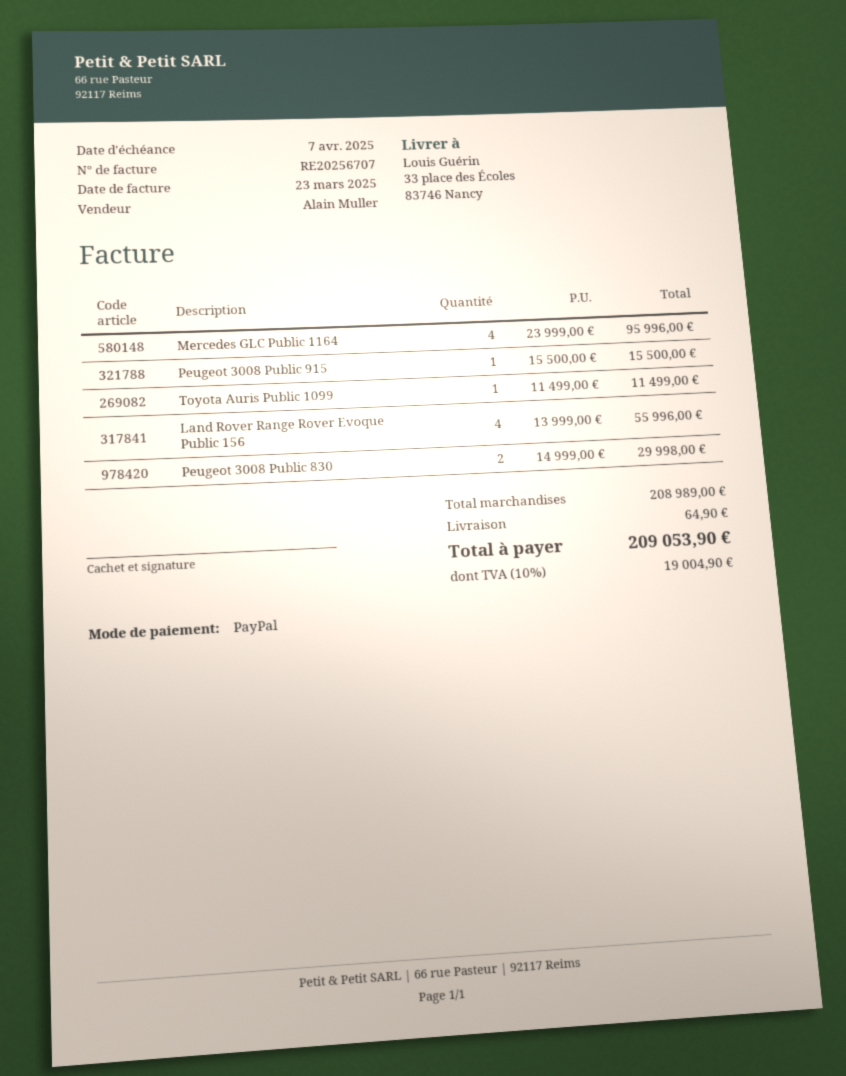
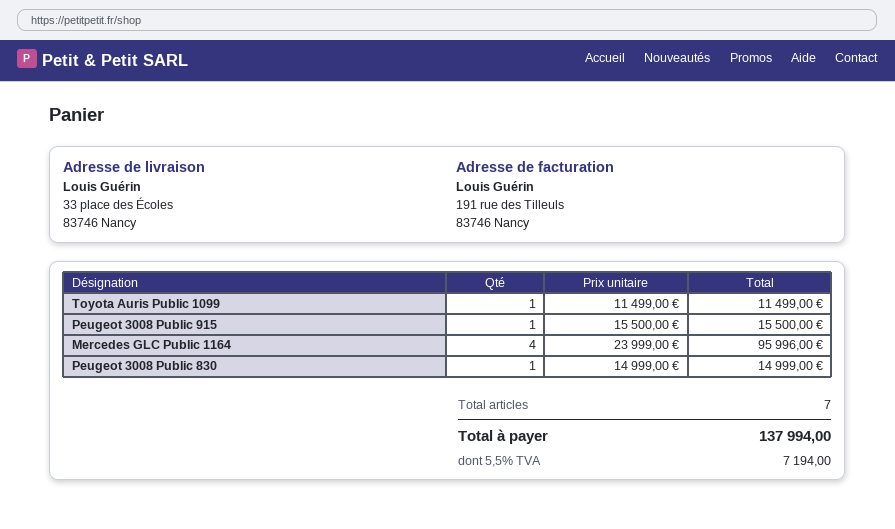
Land Rover Range Rover Evoque Public 156: 4 x 13999.00 = 55996.00 -> none
Peugeot 3008 Public 830: 2 x 14999.00 = 29998.00 -> 1 x 14999.00 = 14999.00
shipping: 64.90 -> none
tax: 10% = 19004.90 -> 5.5% = 7194.00
total: 209053.90 -> 137994.00

